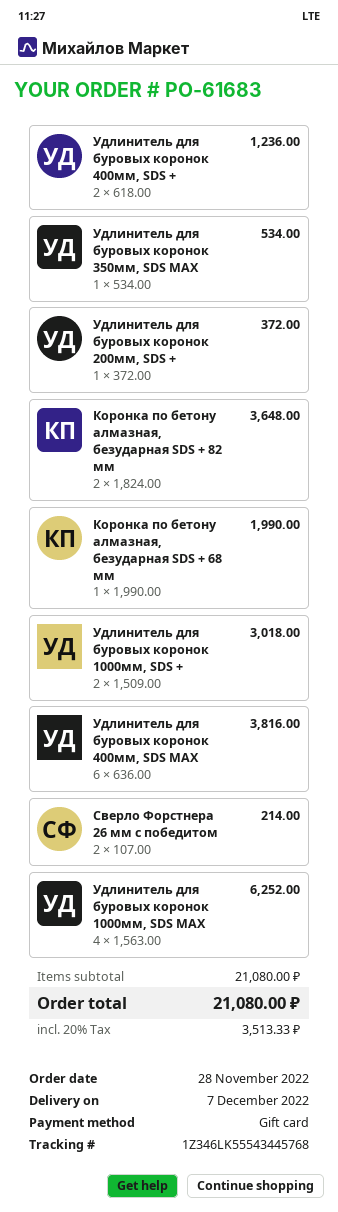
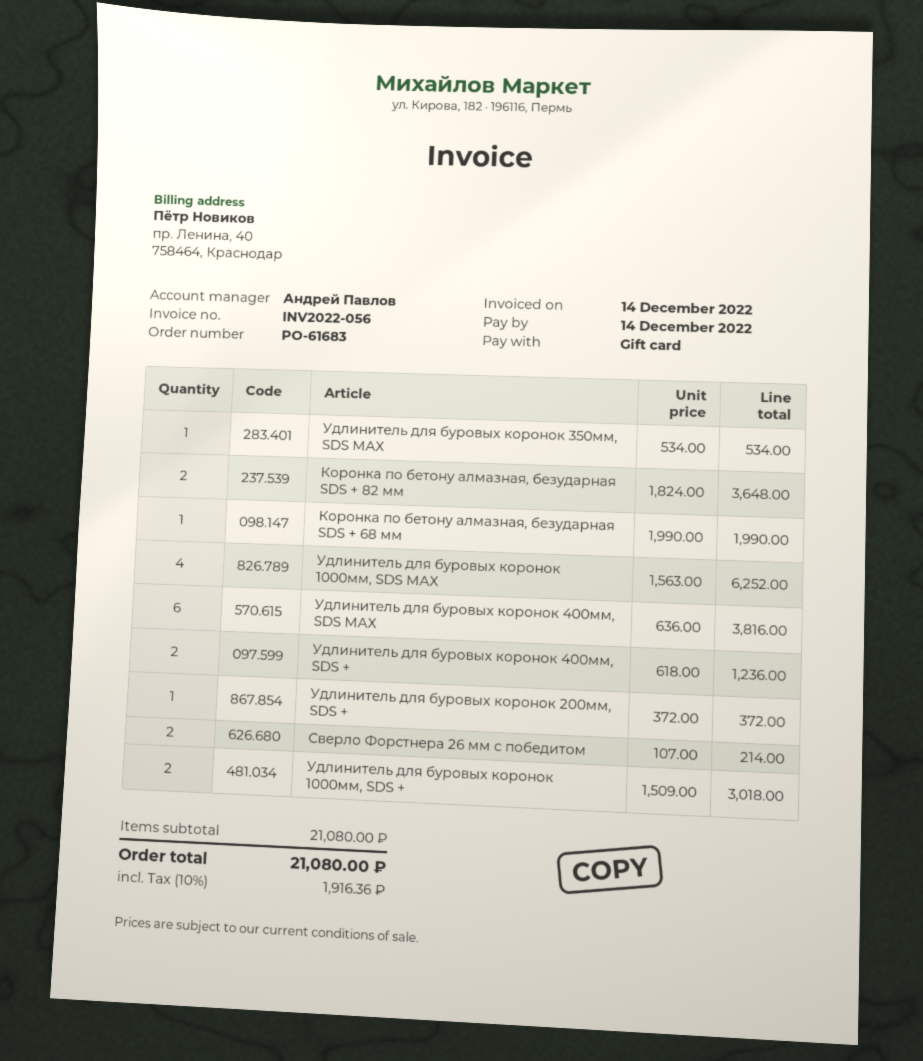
tax: 20% = 3513.33 -> 10% = 1916.36

